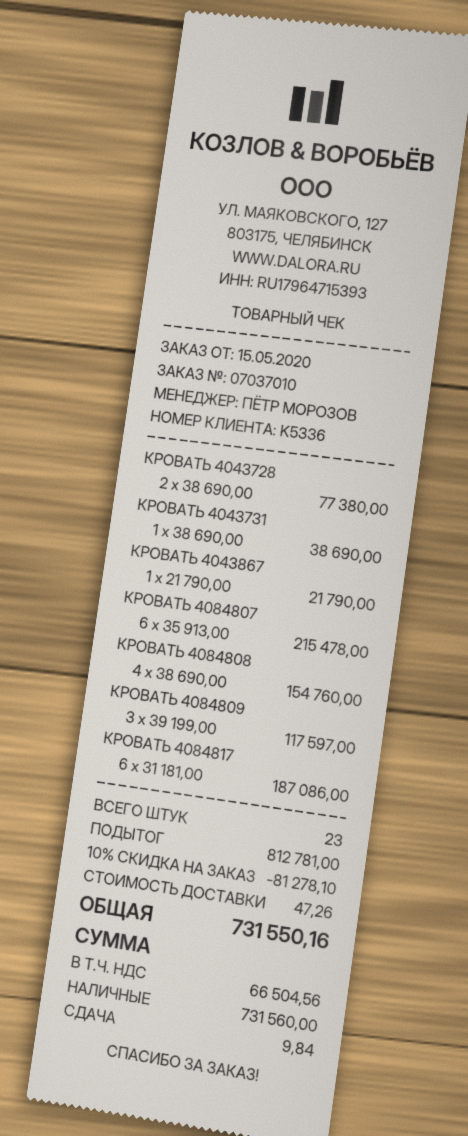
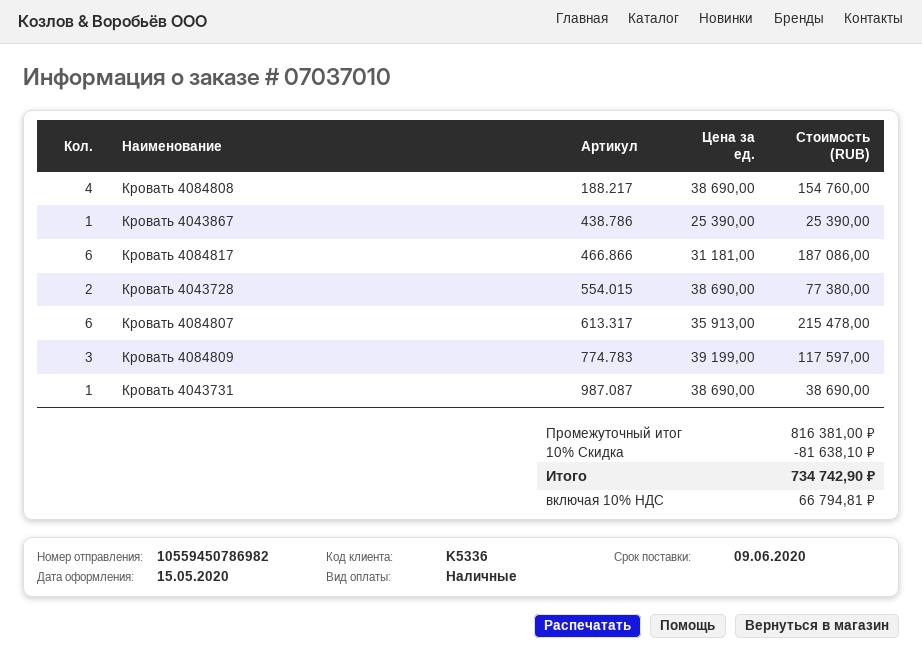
КРОВАТЬ 4043867: 1 x 21790.00 = 21790.00 -> 1 x 25390.00 = 25390.00
subtotal: 812781.00 -> 816381.00
discount: 10% = 81278.10 -> 10% = 81638.10
shipping: 47.26 -> none
tax: 66504.56 -> 66794.81
total: 731550.16 -> 734742.90

